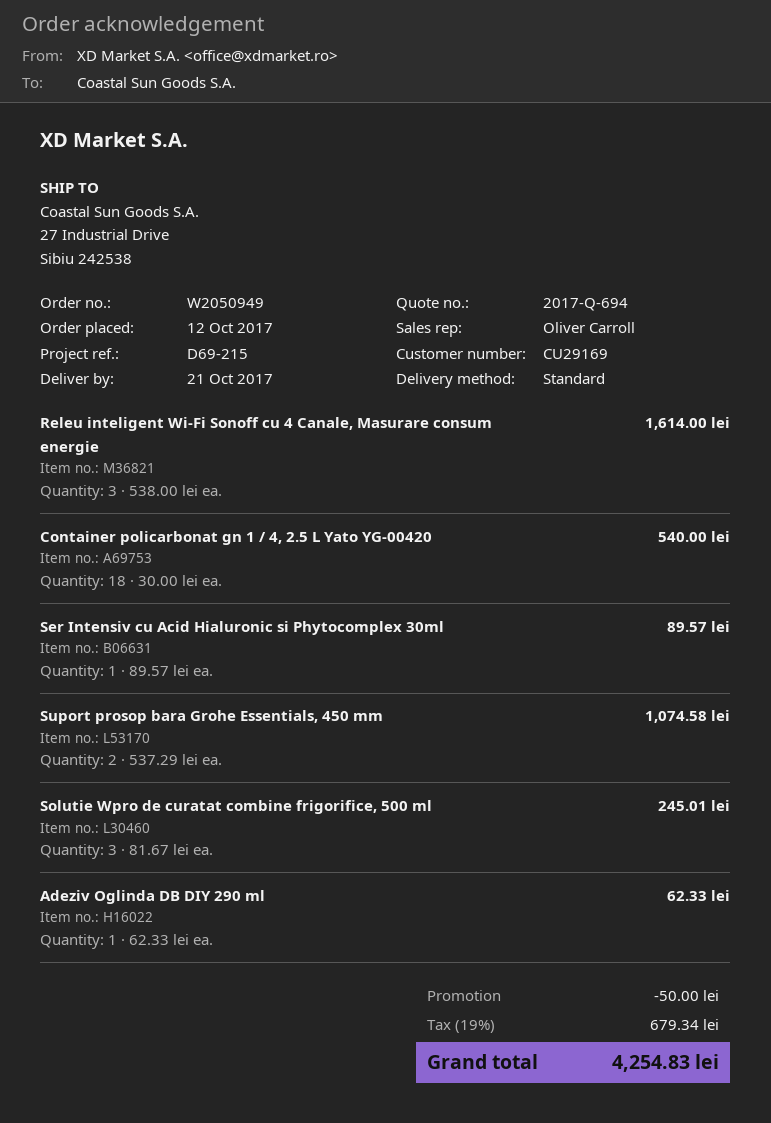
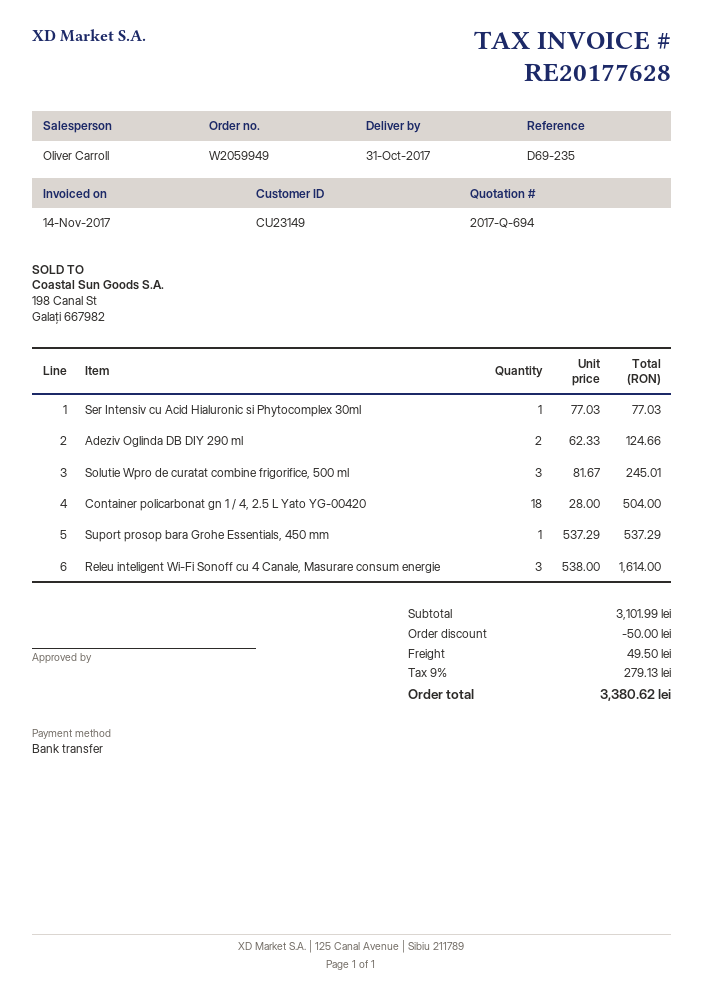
order number: W2050949 -> W2059949
delivery date: 2017-10-21 -> 2017-10-31
customer number: CU29169 -> CU23149
reference: D69-215 -> D69-235
Container policarbonat gn 1 / 4, 2.5 L Yato YG-00420: 18 x 30.00 = 540.00 -> 18 x 28.00 = 504.00
Ser Intensiv cu Acid Hialuronic si Phytocomplex 30ml: 1 x 89.57 = 89.57 -> 1 x 77.03 = 77.03
Suport prosop bara Grohe Essentials, 450 mm: 2 x 537.29 = 1074.58 -> 1 x 537.29 = 537.29
Adeziv Oglinda DB DIY 290 ml: 1 x 62.33 = 62.33 -> 2 x 62.33 = 124.66
shipping: none -> 49.50
tax: 19% = 679.34 -> 9% = 279.13
total: 4254.83 -> 3380.62

